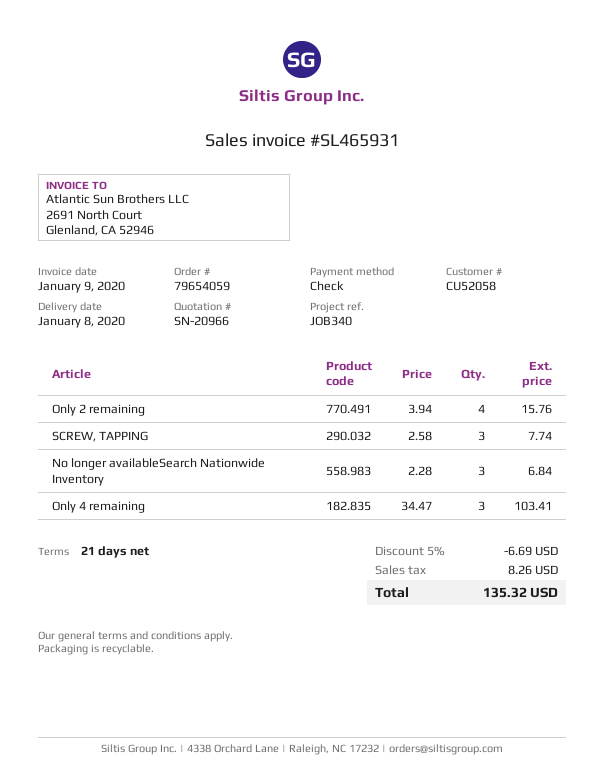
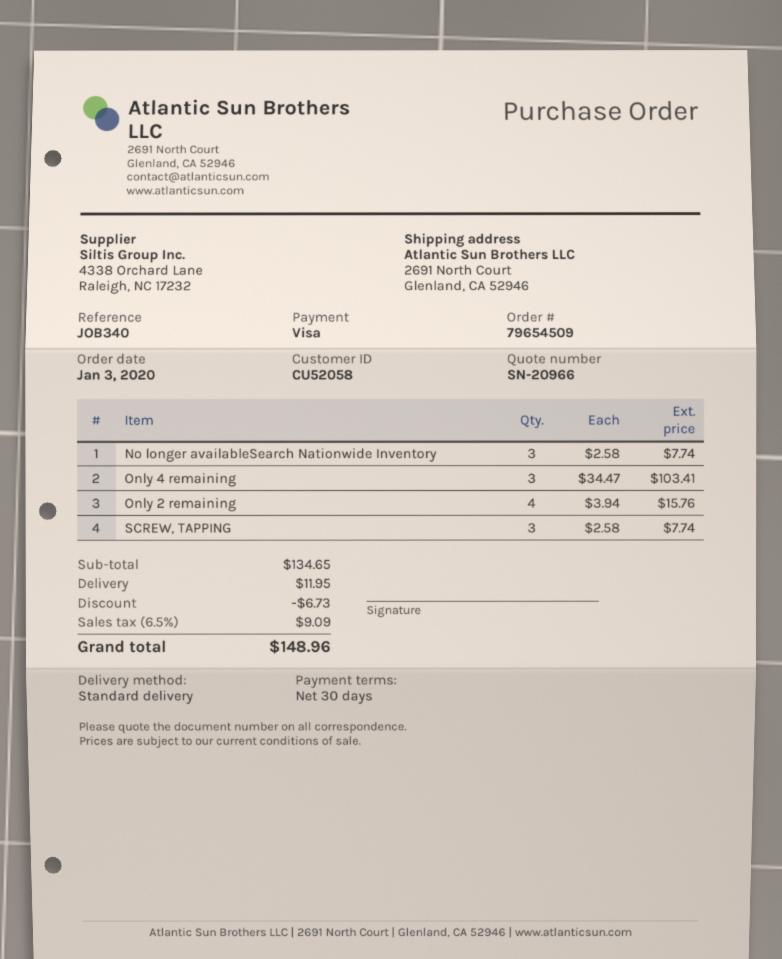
order number: 79654059 -> 79654509
payment terms: 21 days -> 30 days
payment method: cheque -> Visa
No longer availableSearch Nationwide Inventory: 3 x 2.28 = 6.84 -> 3 x 2.58 = 7.74
discount: 6.69 -> 6.73
shipping: none -> 11.95
tax: 8.26 -> 9.09
total: 135.32 -> 148.96

